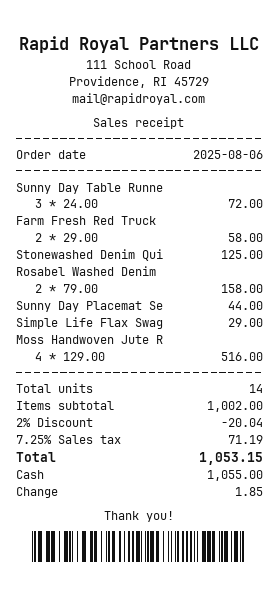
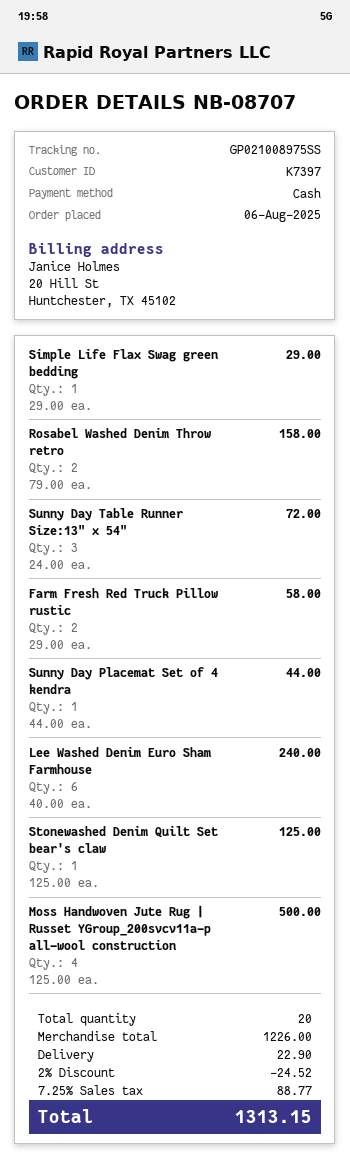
Moss Handwoven Jute R: 4 x 129.00 = 516.00 -> 4 x 125.00 = 500.00
Lee Washed Denim Euro Sham Farmhouse: none -> 6 x 40.00 = 240.00
total quantity: 14 -> 20
subtotal: 1002.00 -> 1226.00
discount: 2% = 20.04 -> 2% = 24.52
shipping: none -> 22.90
tax: 7.25% = 71.19 -> 7.25% = 88.77
total: 1053.15 -> 1313.15

